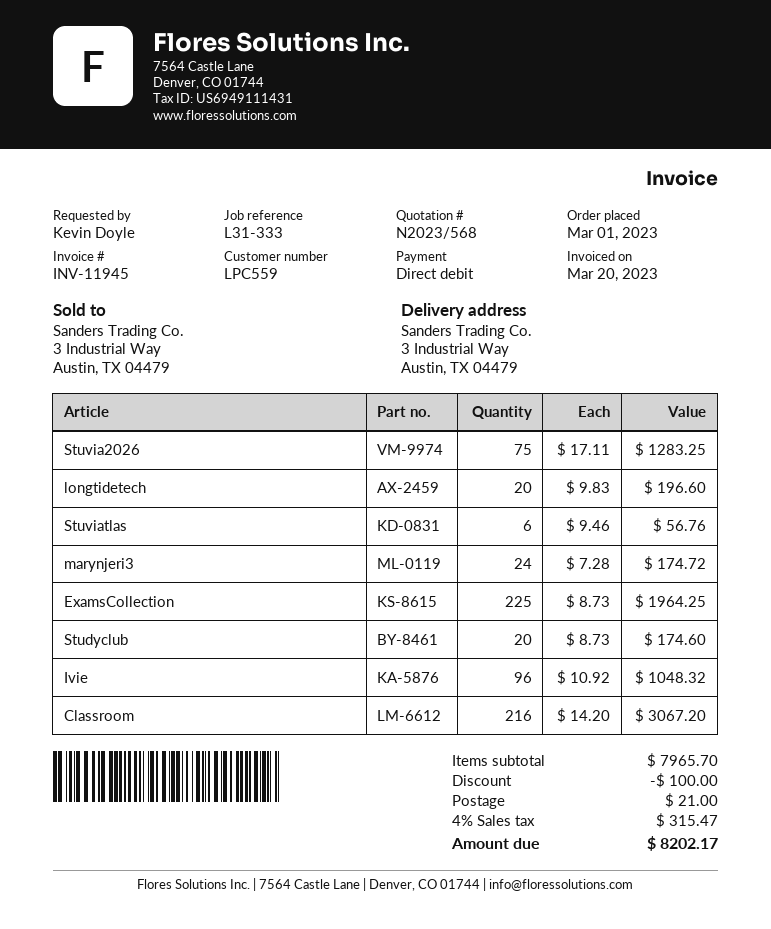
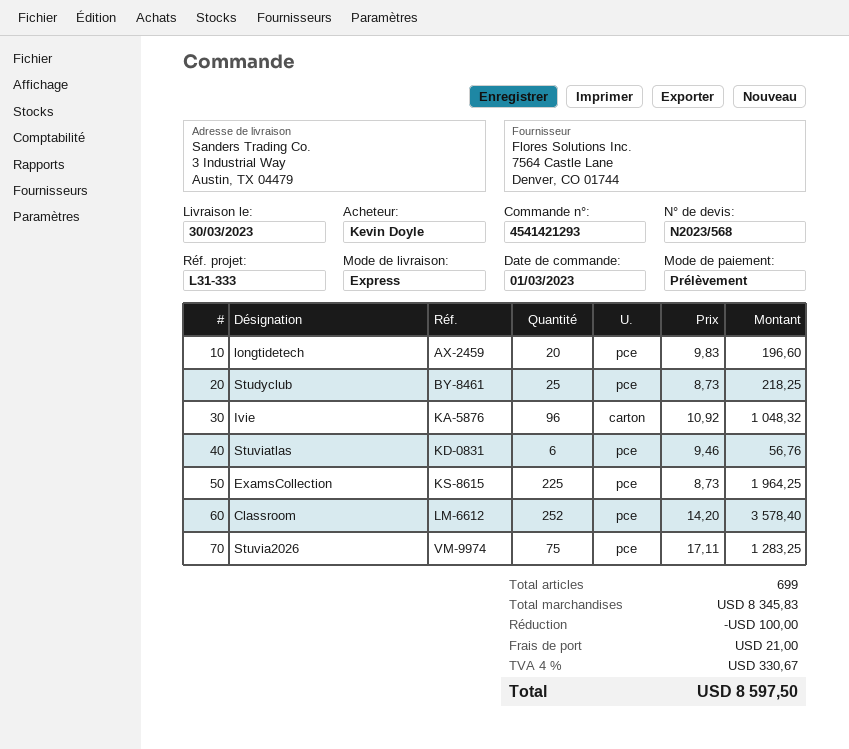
marynjeri3: 24 x 7.28 = 174.72 -> none
Studyclub: 20 x 8.73 = 174.60 -> 25 x 8.73 = 218.25
Classroom: 216 x 14.20 = 3067.20 -> 252 x 14.20 = 3578.40
subtotal: 7965.70 -> 8345.83
tax: 4% = 315.47 -> 4% = 330.67
total: 8202.17 -> 8597.50

